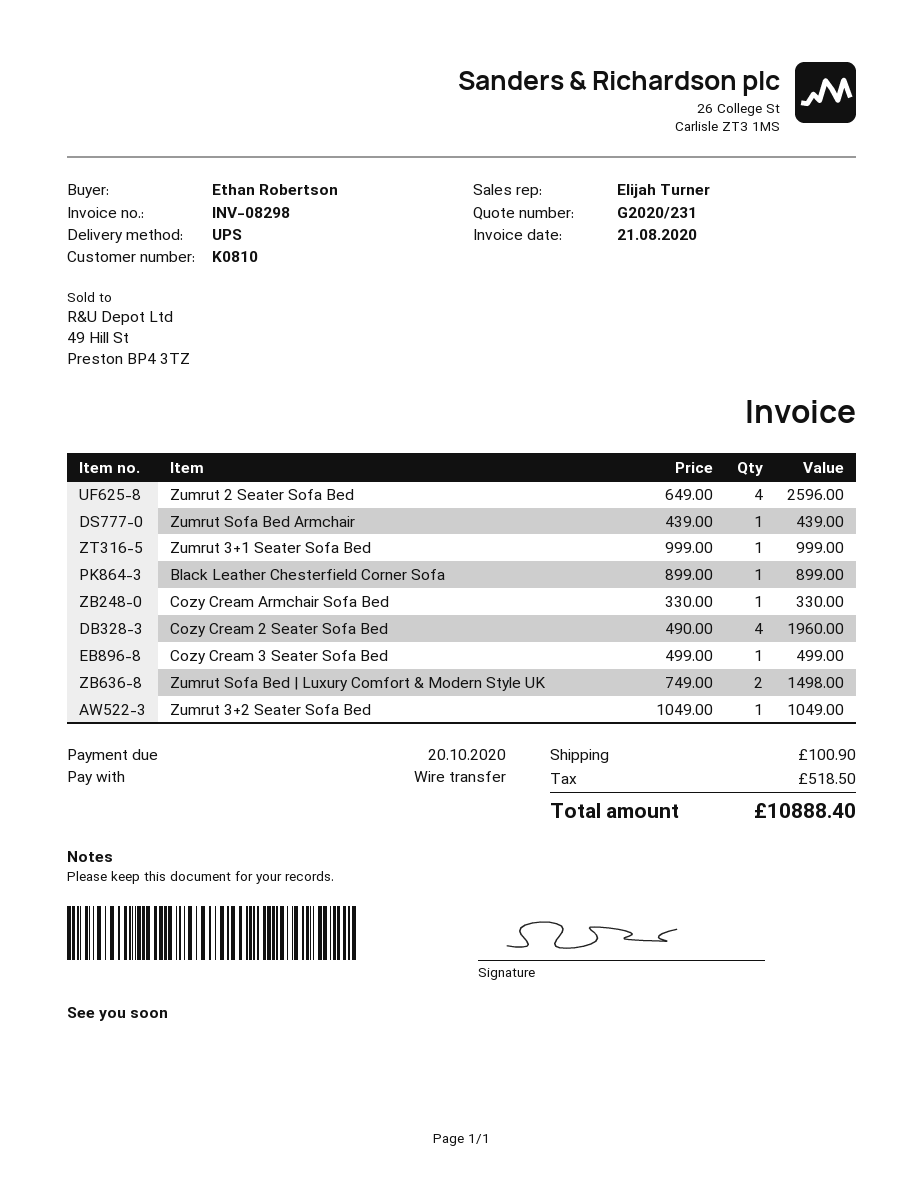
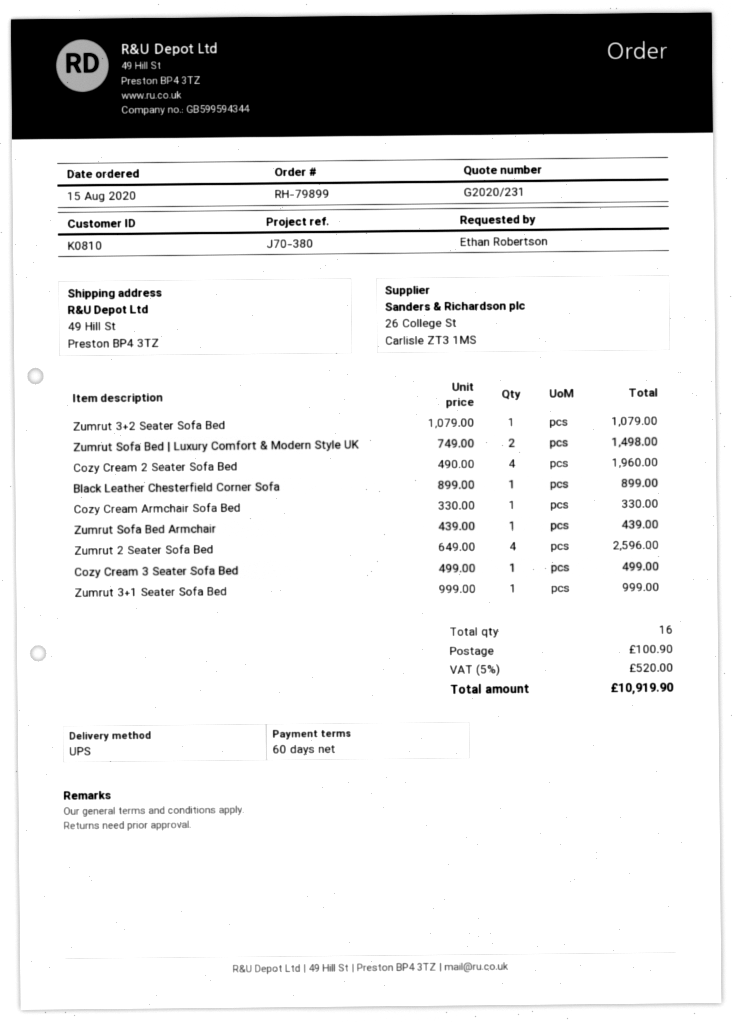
Zumrut 3+2 Seater Sofa Bed: 1 x 1049.00 = 1049.00 -> 1 x 1079.00 = 1079.00
tax: 518.50 -> 520.00
total: 10888.40 -> 10919.90

